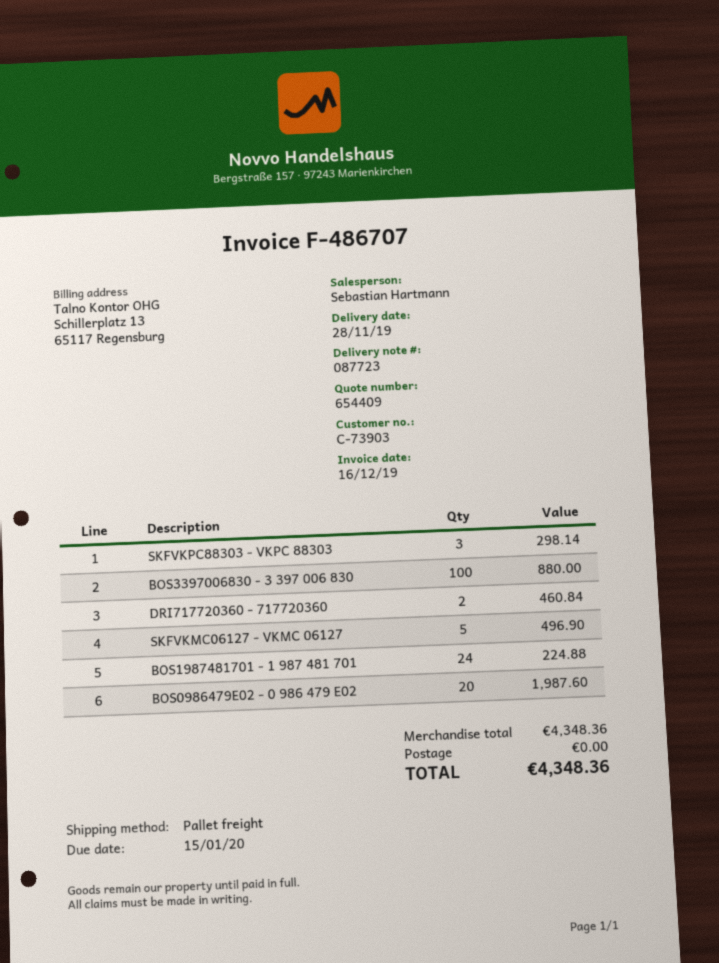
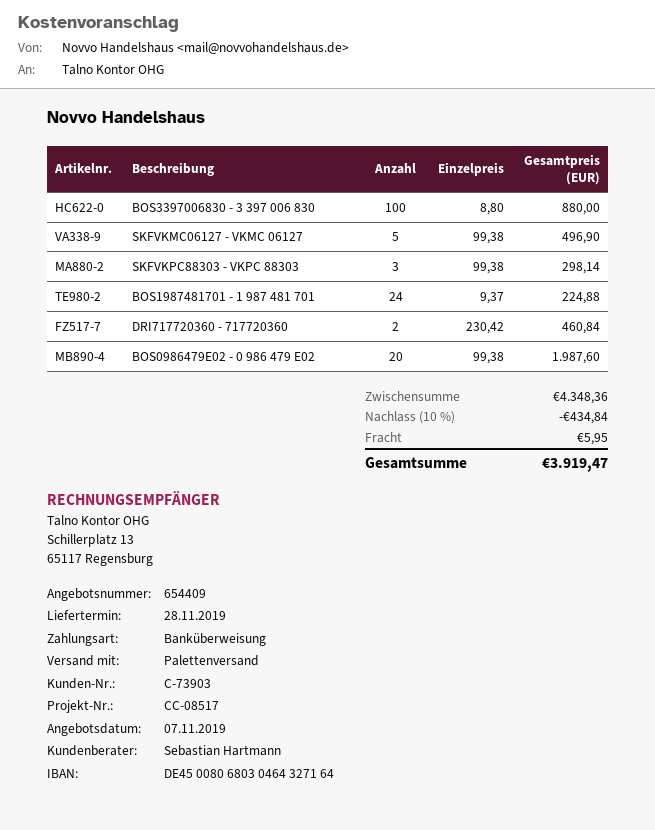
discount: none -> 10% = 434.84
shipping: 0.00 -> 5.95
total: 4348.36 -> 3919.47

